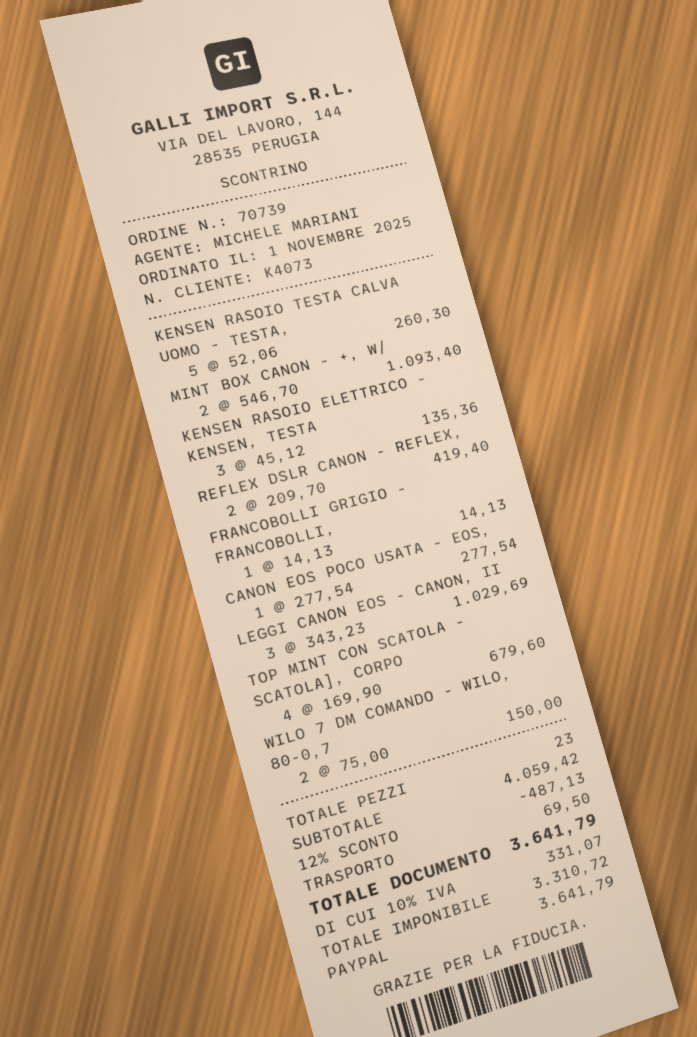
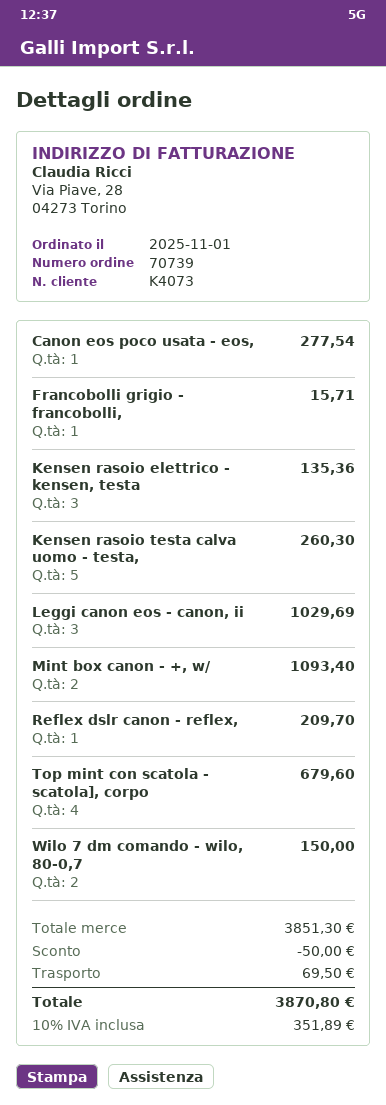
REFLEX DSLR CANON - REFLEX,: 2 for 419.40 -> 1 for 209.70
FRANCOBOLLI GRIGIO - FRANCOBOLLI,: 1 for 14.13 -> 1 for 15.71
subtotal: 4059.42 -> 3851.30
discount: 487.13 -> 50.00
tax: 10% = 331.07 -> 10% = 351.89
total: 3641.79 -> 3870.80

